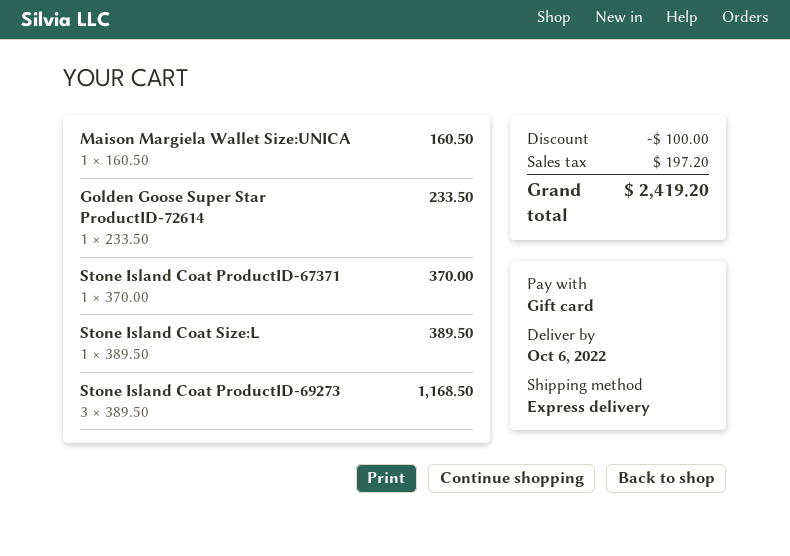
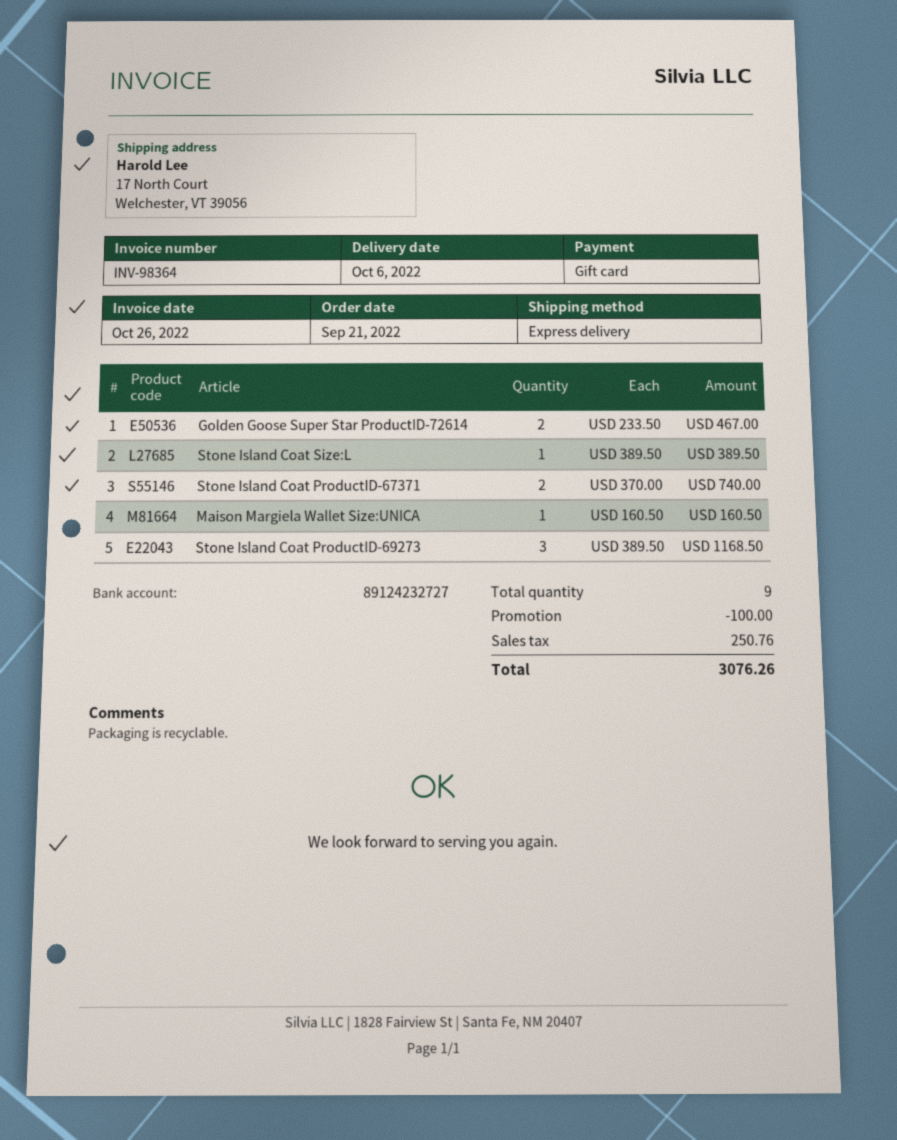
Golden Goose Super Star ProductID-72614: 1 x 233.50 = 233.50 -> 2 x 233.50 = 467.00
Stone Island Coat ProductID-67371: 1 x 370.00 = 370.00 -> 2 x 370.00 = 740.00
tax: 197.20 -> 250.76
total: 2419.20 -> 3076.26

